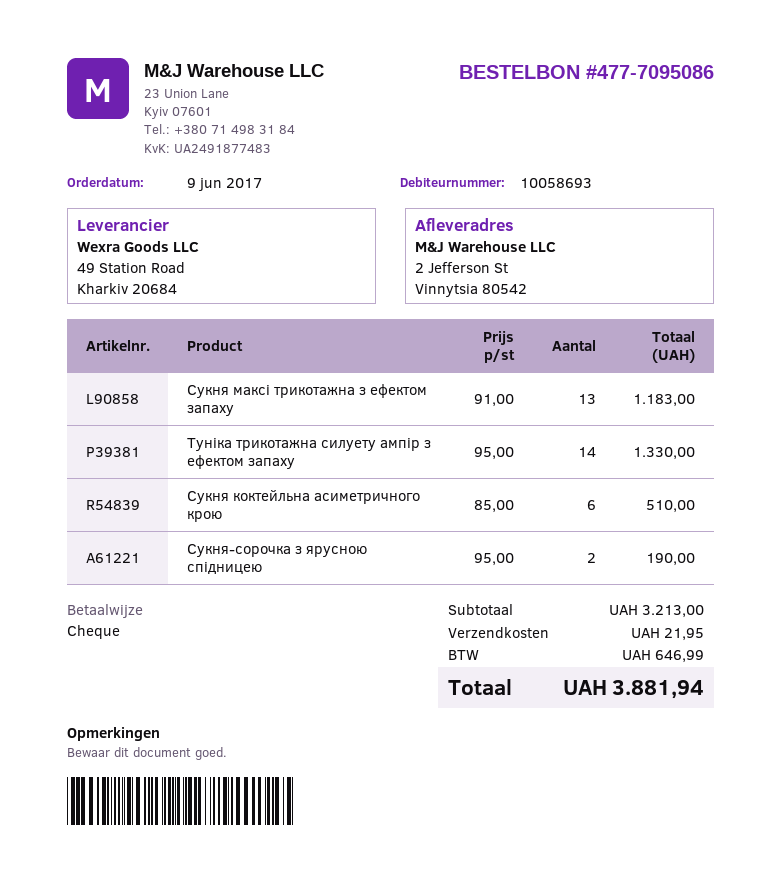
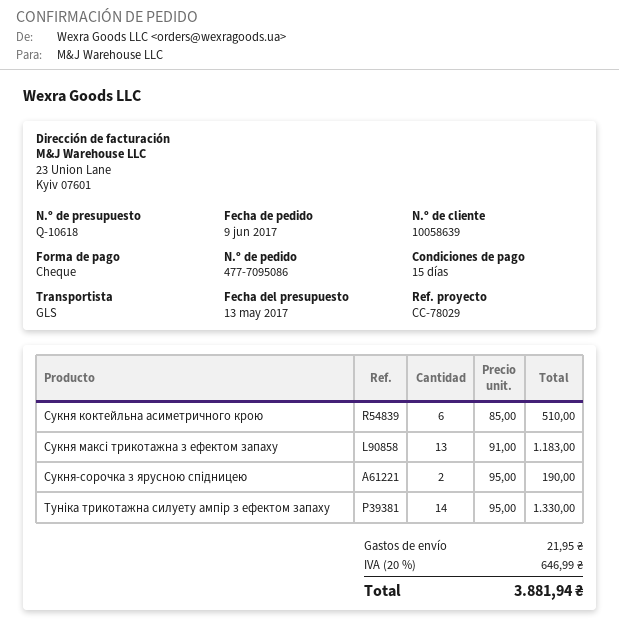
customer number: 10058693 -> 10058639

